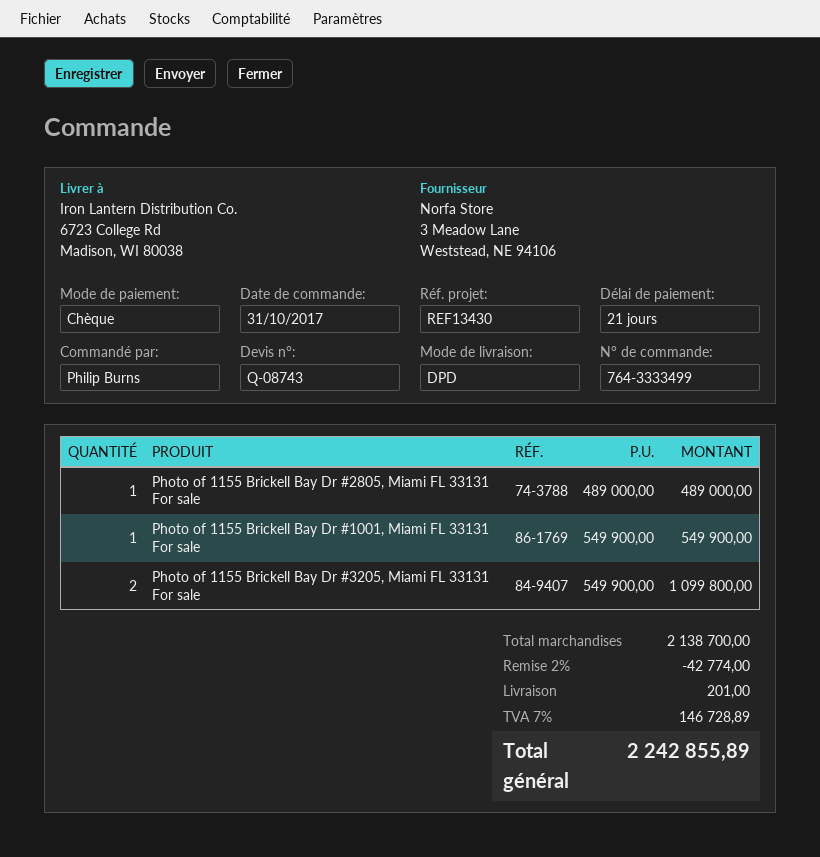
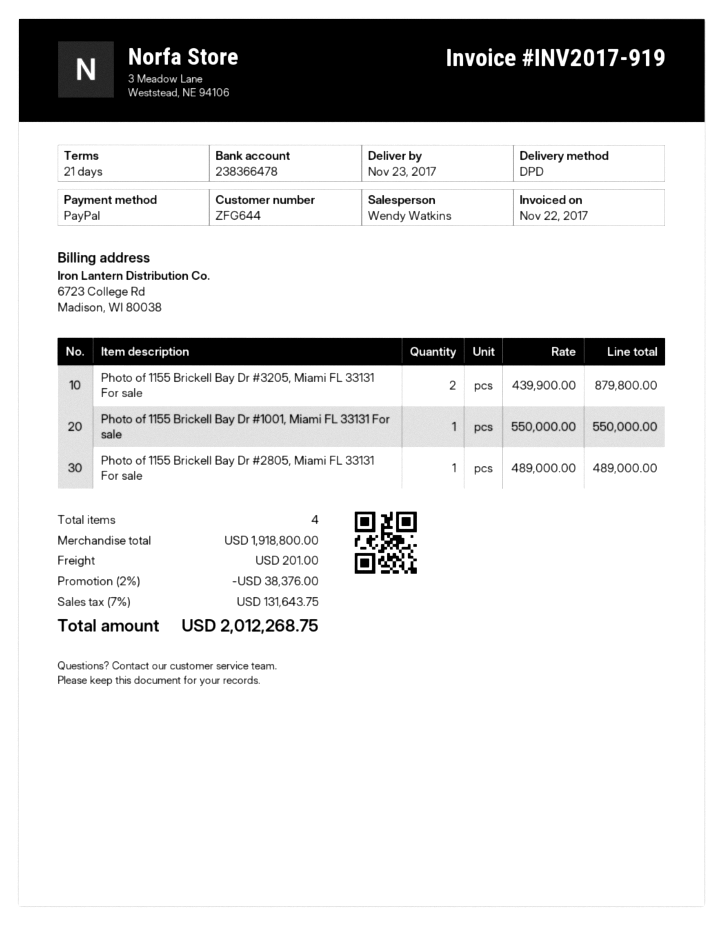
payment method: cheque -> PayPal
Photo of 1155 Brickell Bay Dr #1001, Miami FL 33131 For sale: 1 x 549900.00 = 549900.00 -> 1 x 550000.00 = 550000.00
Photo of 1155 Brickell Bay Dr #3205, Miami FL 33131 For sale: 2 x 549900.00 = 1099800.00 -> 2 x 439900.00 = 879800.00
subtotal: 2138700.00 -> 1918800.00
discount: 2% = 42774.00 -> 2% = 38376.00
tax: 7% = 146728.89 -> 7% = 131643.75
total: 2242855.89 -> 2012268.75

